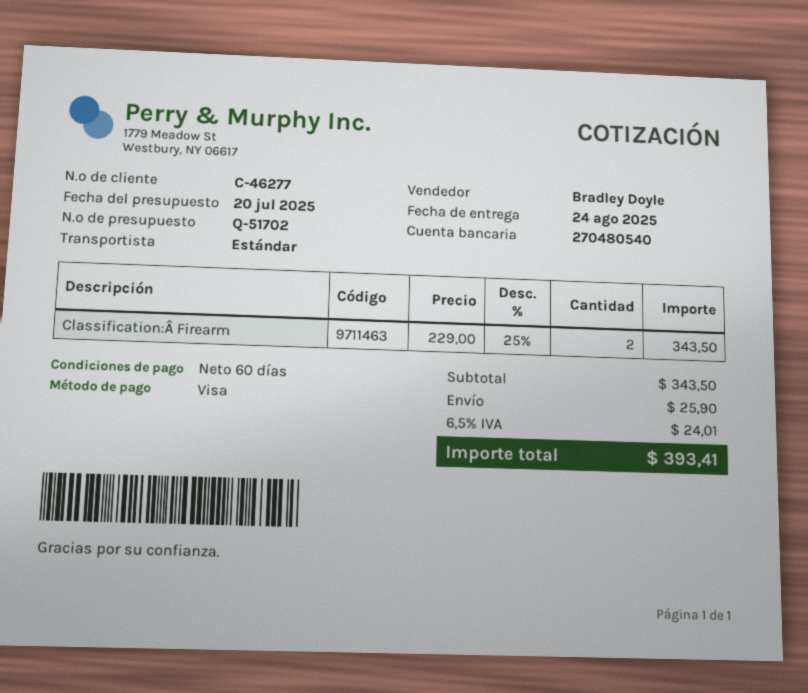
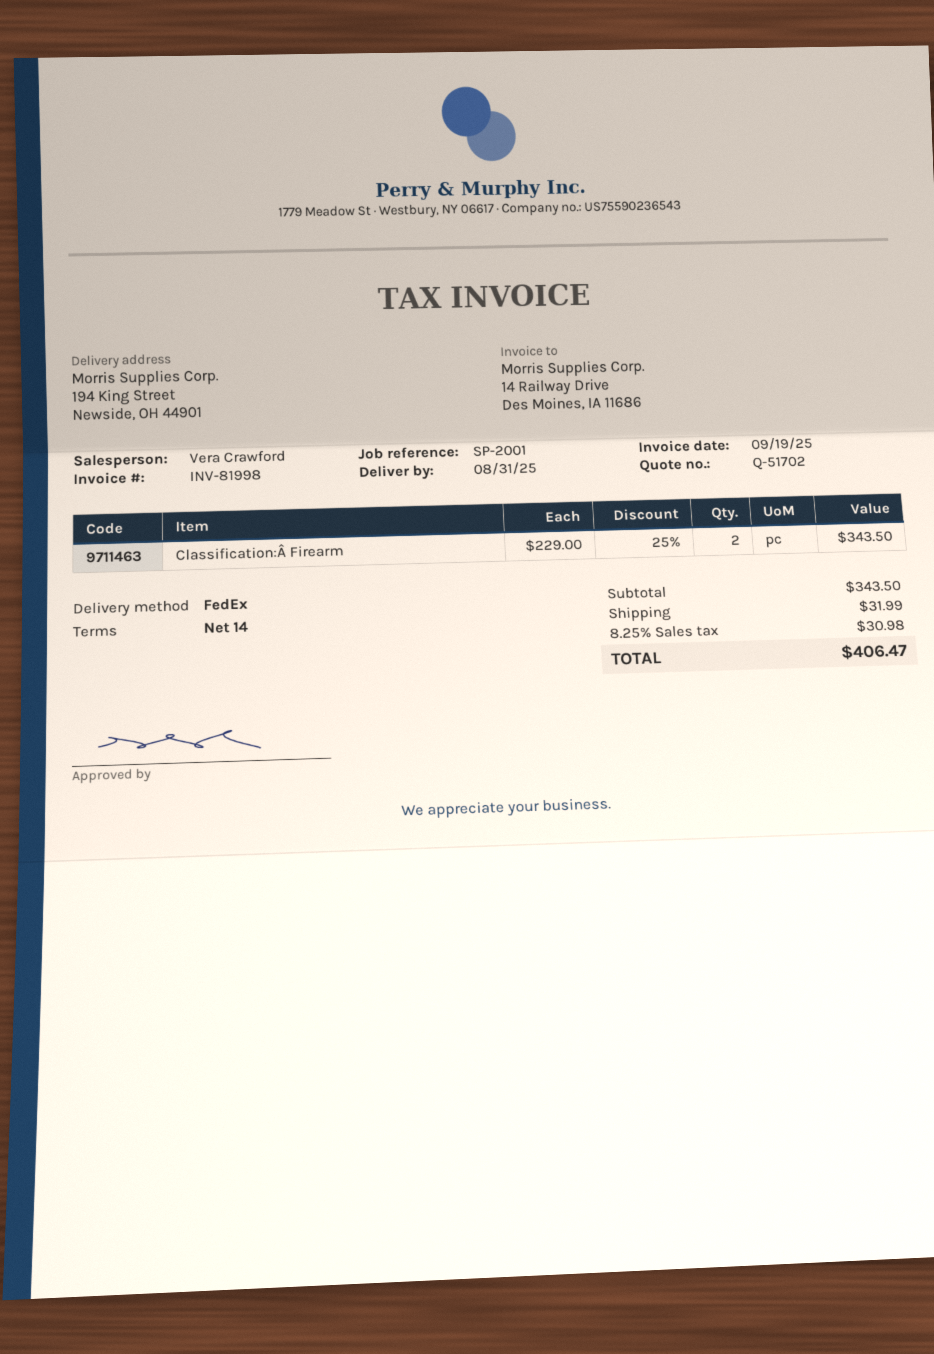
delivery date: 2025-08-24 -> 2025-08-31
payment terms: 60 days -> 14 days
sales rep: Bradley Doyle -> Vera Crawford
shipping method: standard -> FedEx
shipping: 25.90 -> 31.99
tax: 6.5% = 24.01 -> 8.25% = 30.98
total: 393.41 -> 406.47

